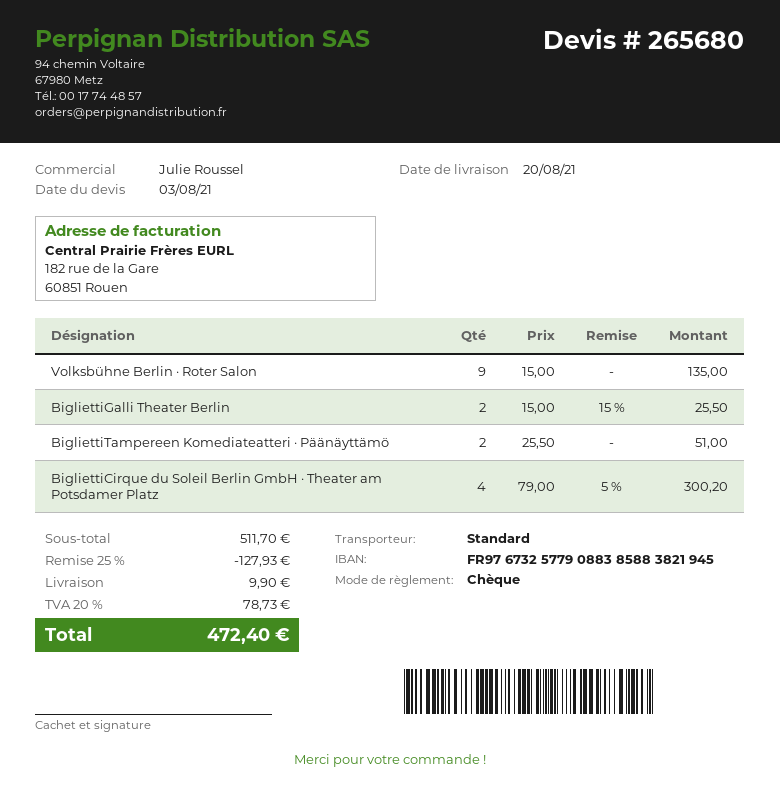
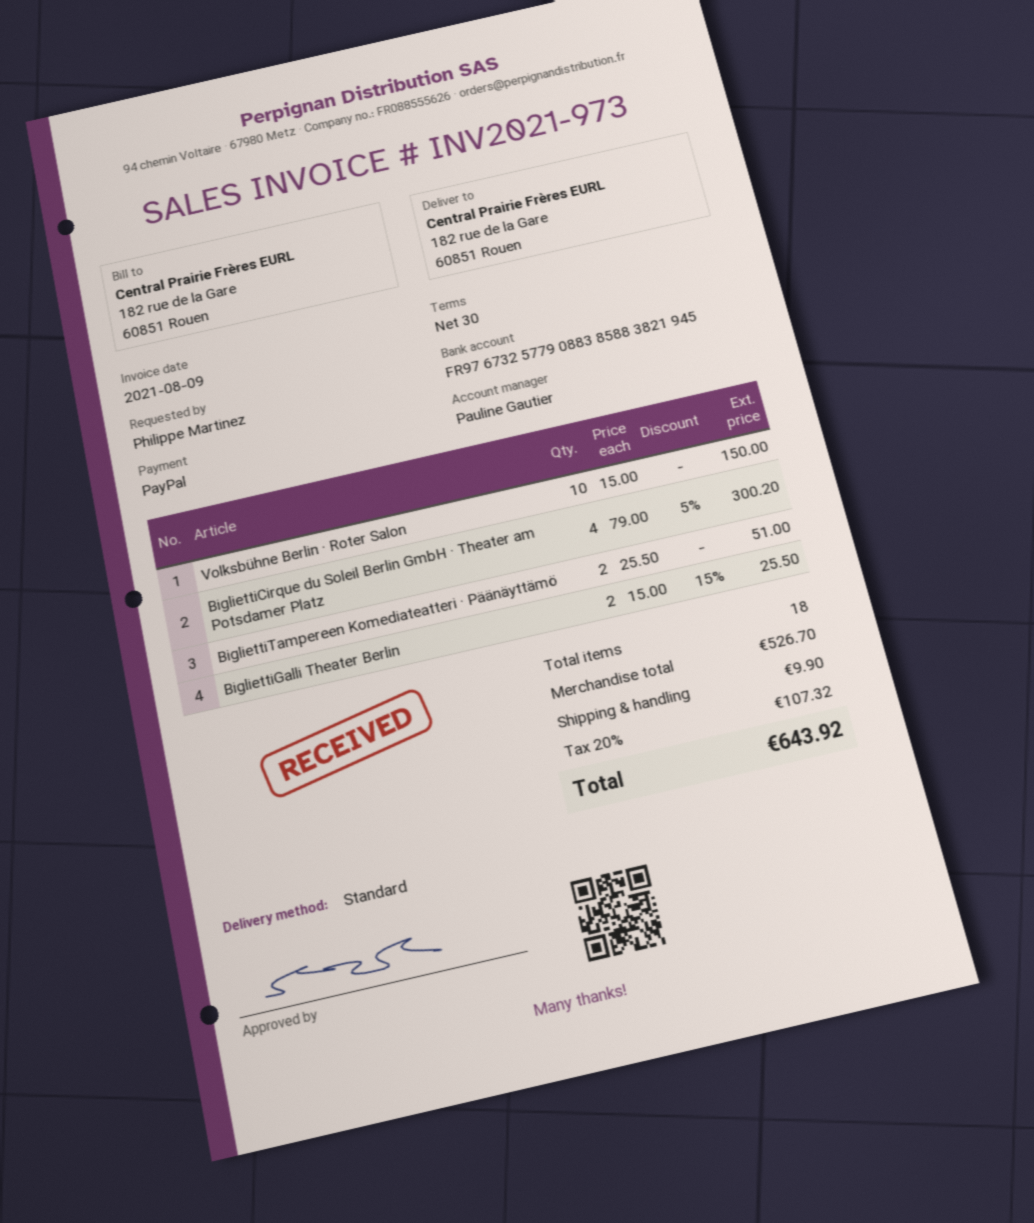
sales rep: Julie Roussel -> Pauline Gautier
payment method: cheque -> PayPal
Volksbühne Berlin · Roter Salon: 9 x 15.00 = 135.00 -> 10 x 15.00 = 150.00
subtotal: 511.70 -> 526.70
discount: 25% = 127.93 -> none
tax: 20% = 78.73 -> 20% = 107.32
total: 472.40 -> 643.92

